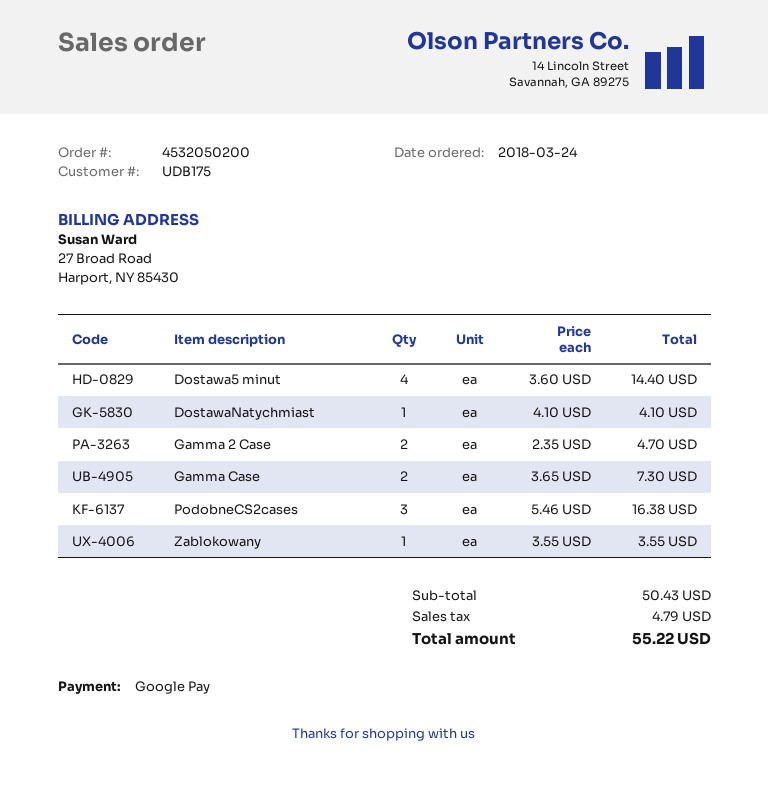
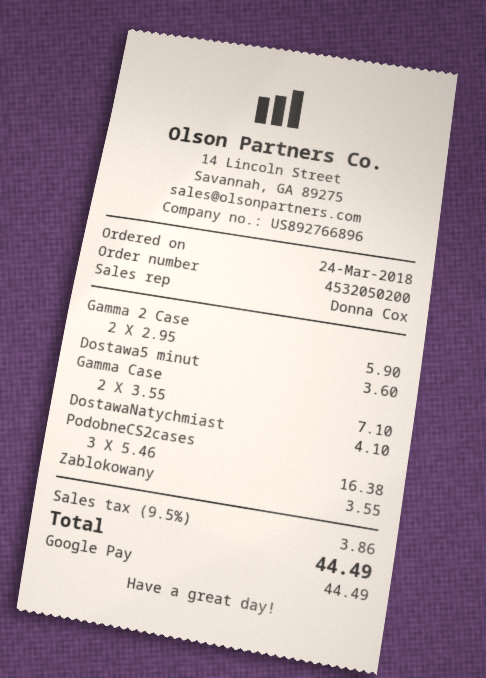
Dostawa5 minut: 4 x 3.60 = 14.40 -> 1 x 3.60 = 3.60
Gamma 2 Case: 2 x 2.35 = 4.70 -> 2 x 2.95 = 5.90
Gamma Case: 2 x 3.65 = 7.30 -> 2 x 3.55 = 7.10
tax: 4.79 -> 3.86
total: 55.22 -> 44.49

